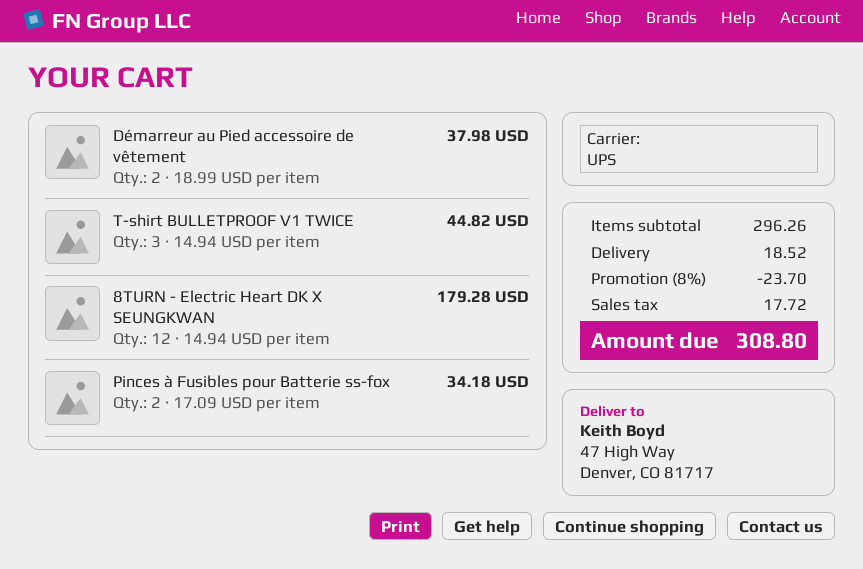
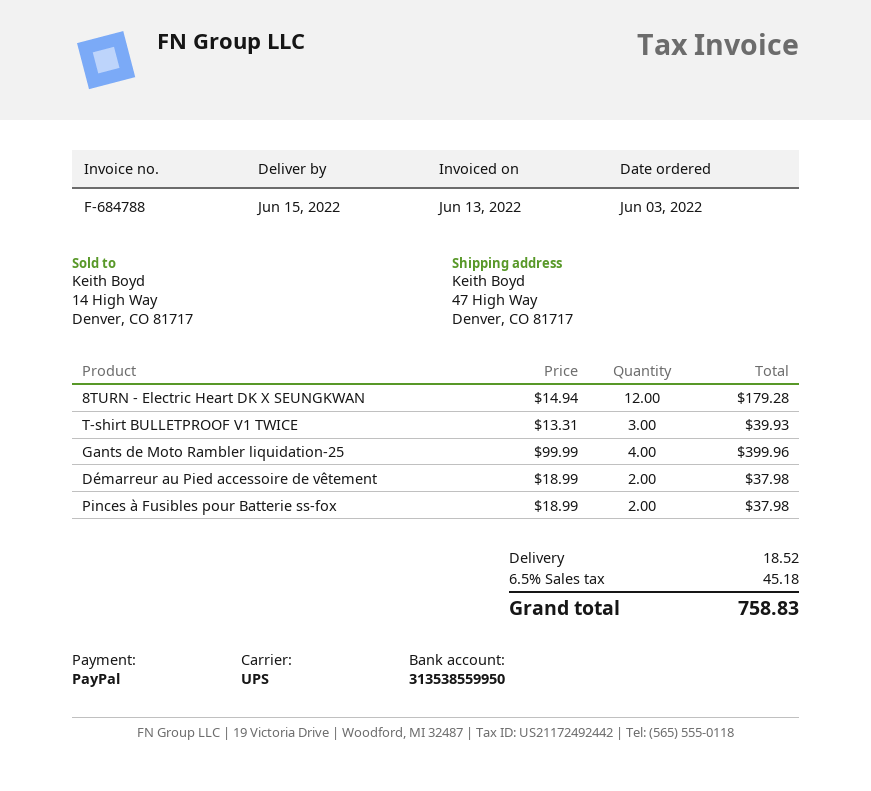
T-shirt BULLETPROOF V1 TWICE: 3 x 14.94 = 44.82 -> 3 x 13.31 = 39.93
Pinces à Fusibles pour Batterie ss-fox: 2 x 17.09 = 34.18 -> 2 x 18.99 = 37.98
Gants de Moto Rambler liquidation-25: none -> 4 x 99.99 = 399.96
discount: 8% = 23.70 -> none
tax: 17.72 -> 45.18
total: 308.80 -> 758.83

